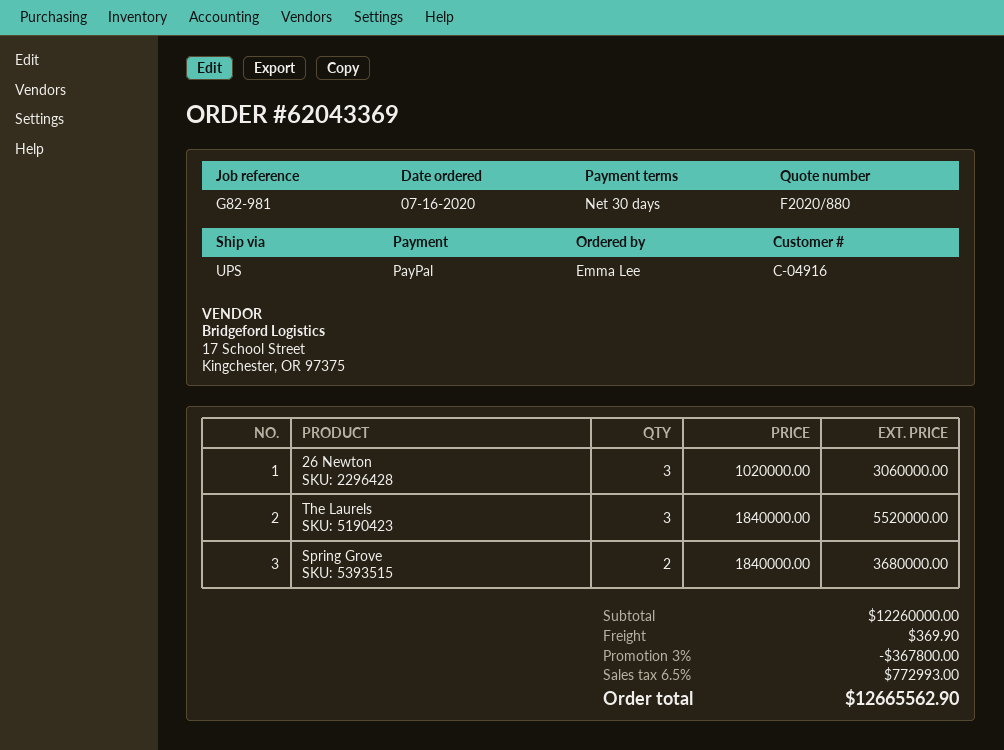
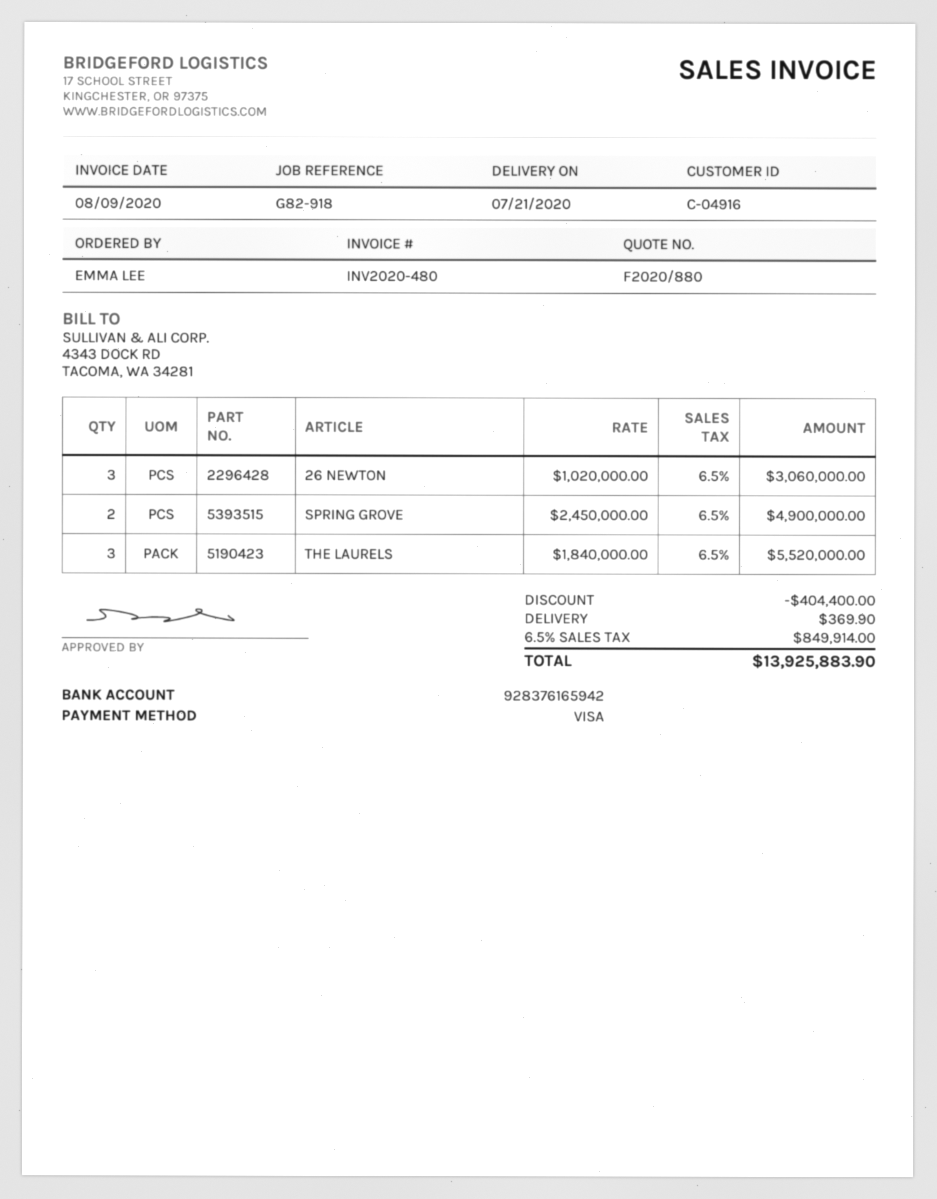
reference: G82-981 -> G82-918
payment method: PayPal -> Visa
Spring Grove: 2 x 1840000.00 = 3680000.00 -> 2 x 2450000.00 = 4900000.00
discount: 367800.00 -> 404400.00
tax: 6.5% = 772993.00 -> 6.5% = 849914.00
total: 12665562.90 -> 13925883.90

